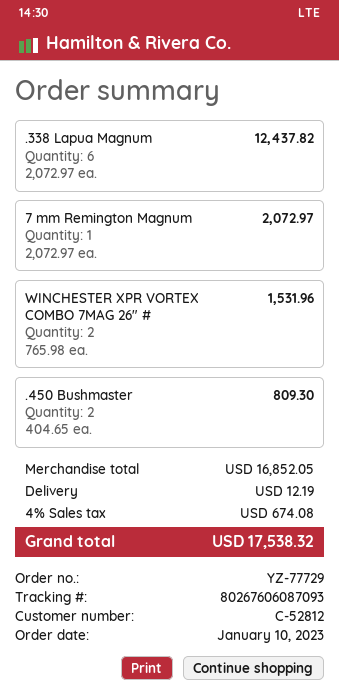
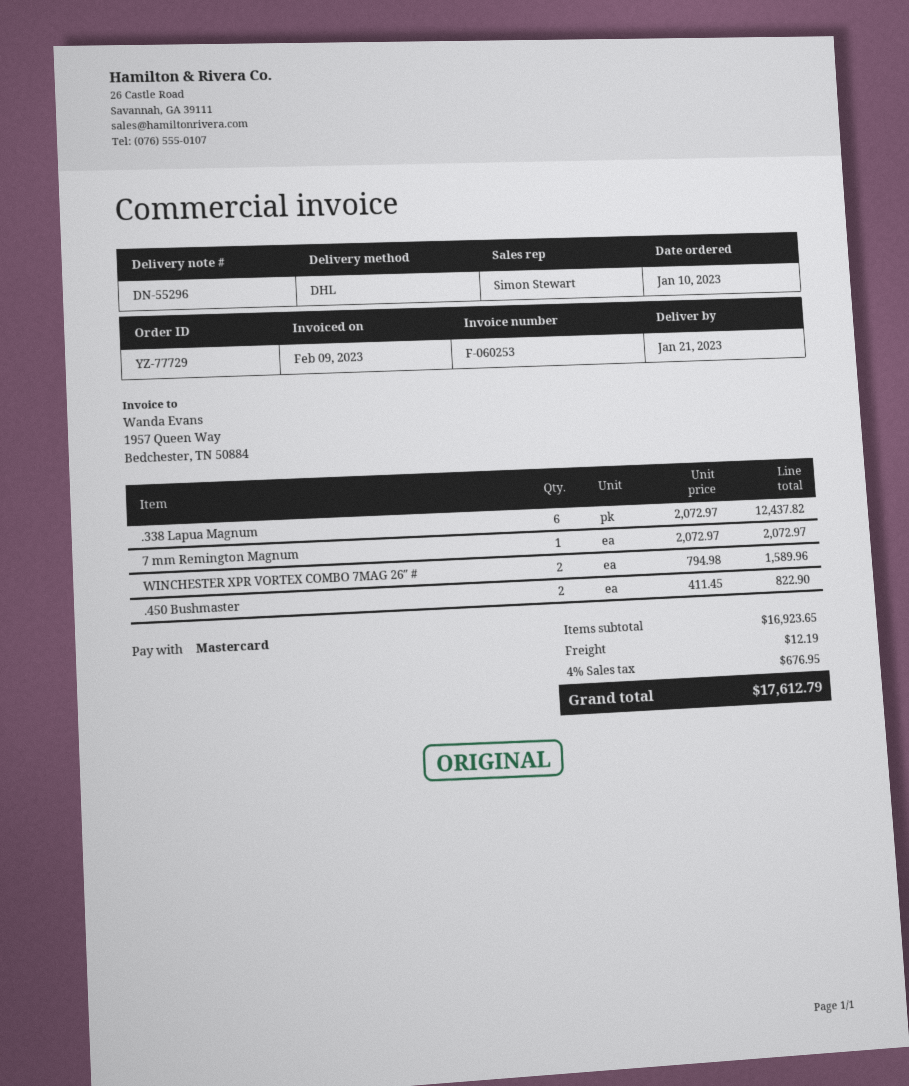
WINCHESTER XPR VORTEX COMBO 7MAG 26″ #: 2 x 765.98 = 1531.96 -> 2 x 794.98 = 1589.96
.450 Bushmaster: 2 x 404.65 = 809.30 -> 2 x 411.45 = 822.90
subtotal: 16852.05 -> 16923.65
tax: 4% = 674.08 -> 4% = 676.95
total: 17538.32 -> 17612.79

